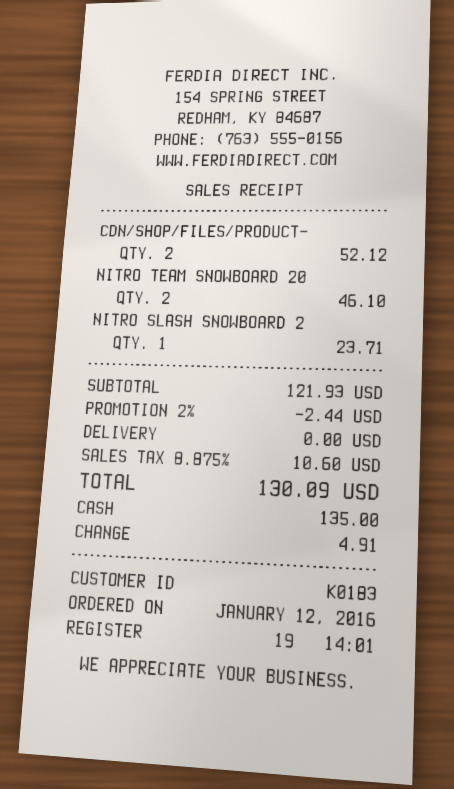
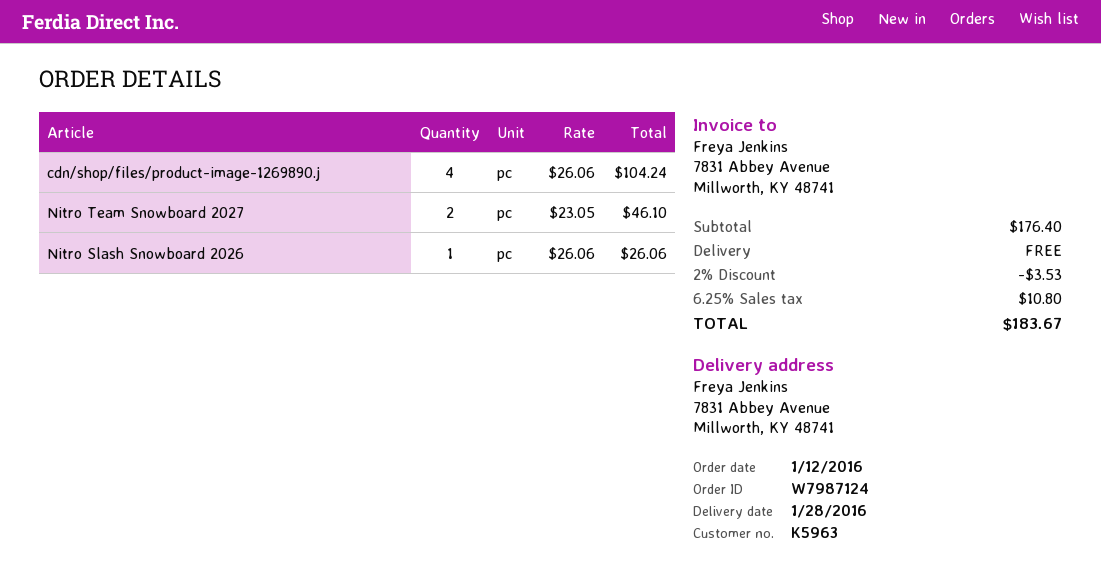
customer number: K0183 -> K5963
CDN/SHOP/FILES/PRODUCT-: 2 for 52.12 -> 4 for 104.24
NITRO SLASH SNOWBOARD 2: 1 for 23.71 -> 1 for 26.06
subtotal: 121.93 -> 176.40
discount: 2% = 2.44 -> 2% = 3.53
tax: 8.875% = 10.60 -> 6.25% = 10.80
total: 130.09 -> 183.67

